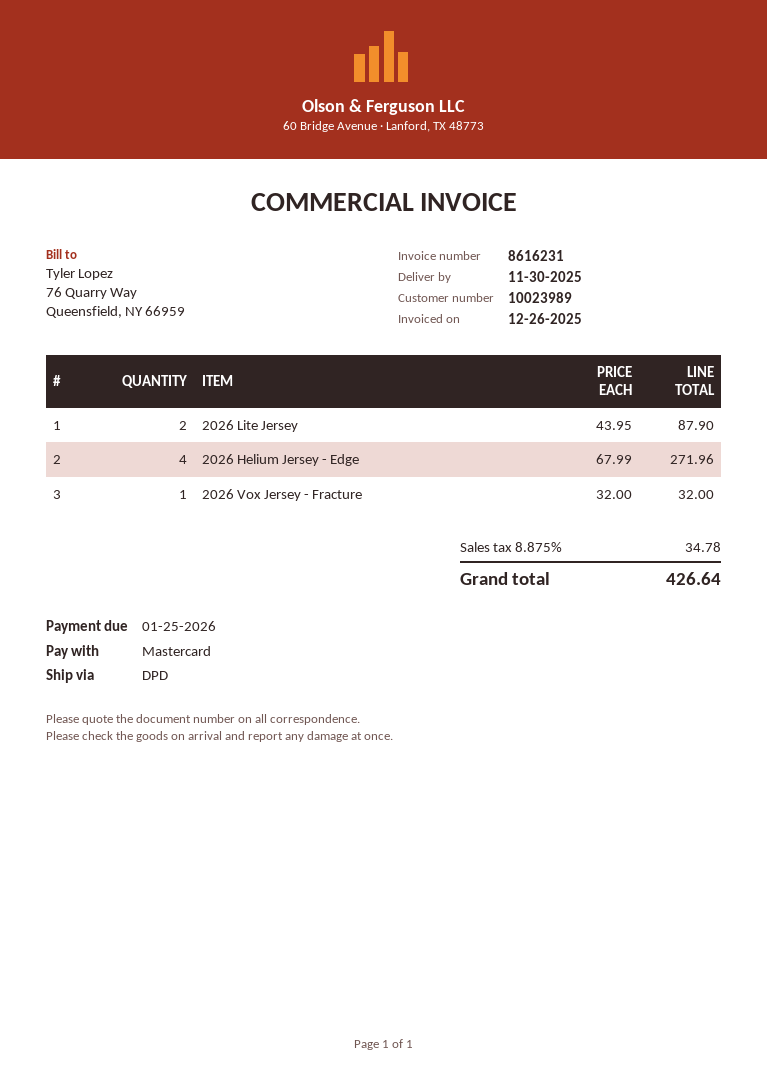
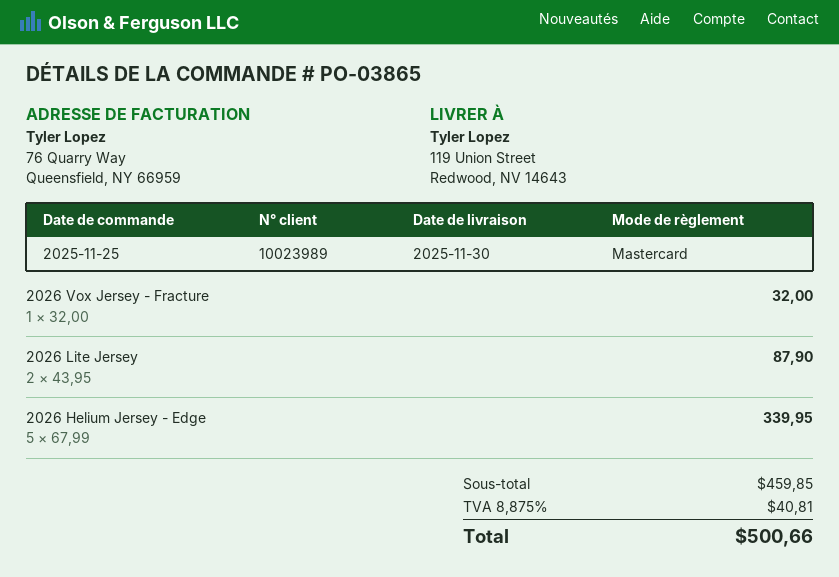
2026 Helium Jersey - Edge: 4 x 67.99 = 271.96 -> 5 x 67.99 = 339.95
tax: 8.875% = 34.78 -> 8.875% = 40.81
total: 426.64 -> 500.66

